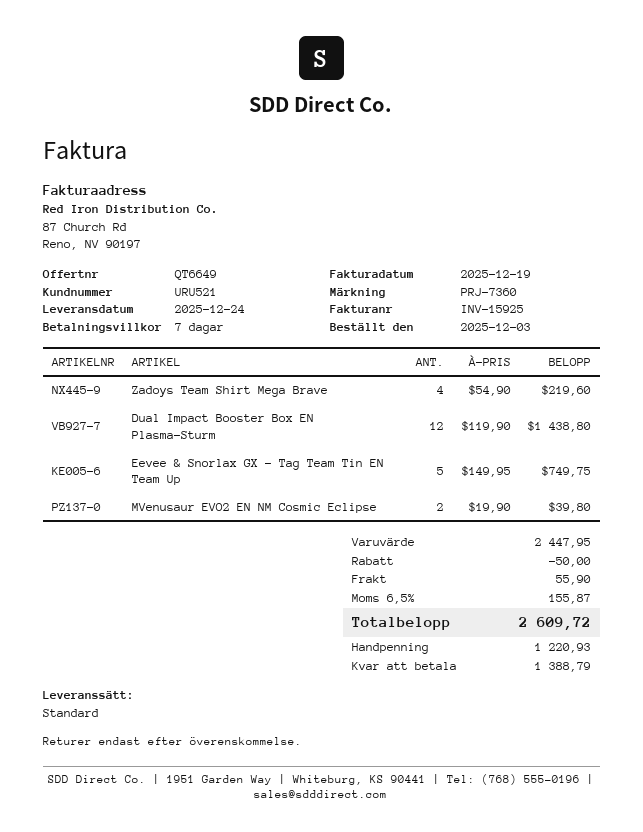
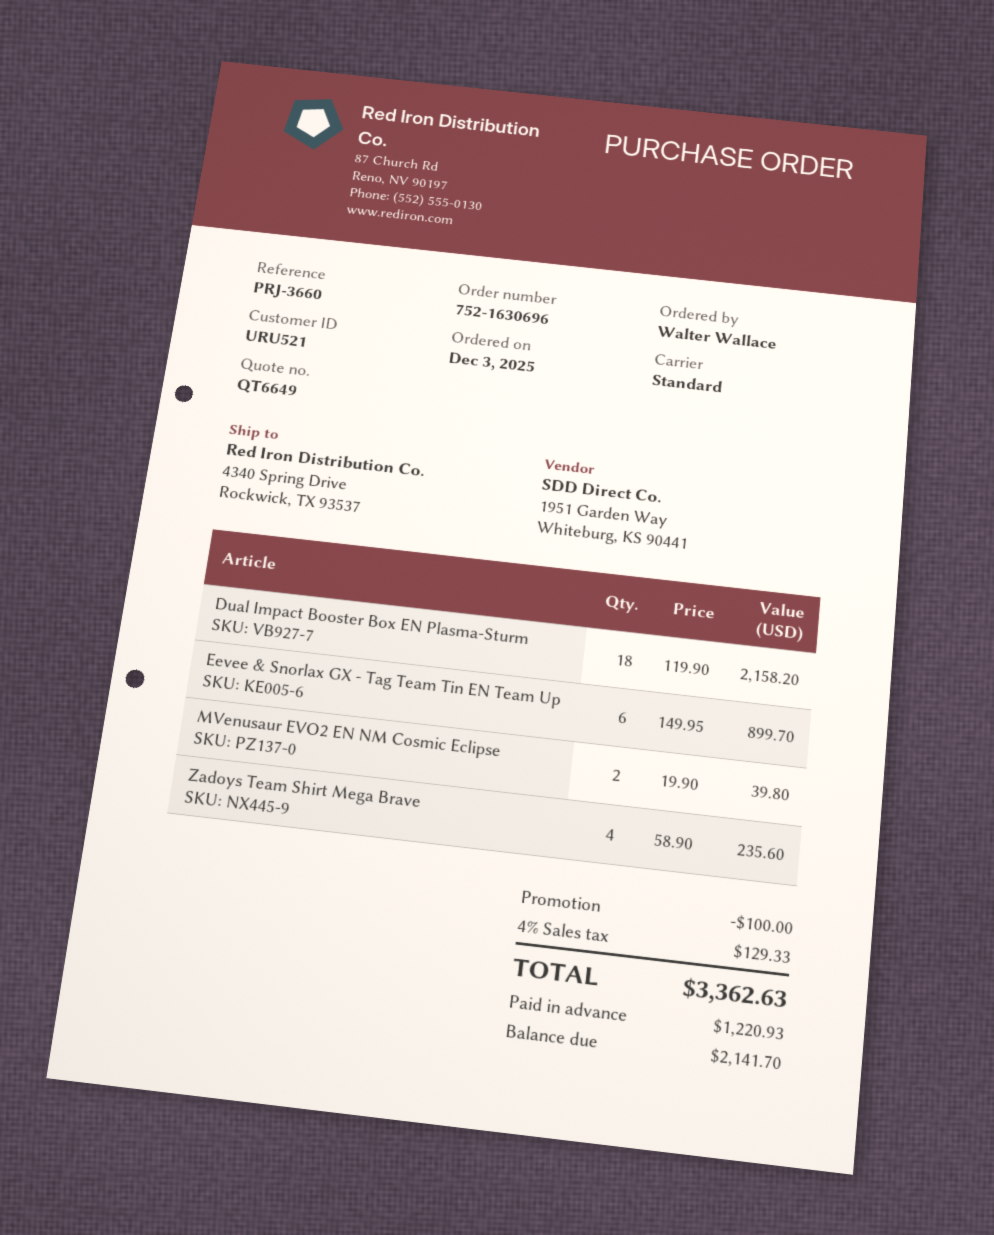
reference: PRJ-7360 -> PRJ-3660
Zadoys Team Shirt Mega Brave: 4 x 54.90 = 219.60 -> 4 x 58.90 = 235.60
Dual Impact Booster Box EN Plasma-Sturm: 12 x 119.90 = 1438.80 -> 18 x 119.90 = 2158.20
Eevee & Snorlax GX - Tag Team Tin EN Team Up: 5 x 149.95 = 749.75 -> 6 x 149.95 = 899.70
discount: 50.00 -> 100.00
shipping: 55.90 -> none
tax: 6.5% = 155.87 -> 4% = 129.33
total: 2609.72 -> 3362.63
balance: 1388.79 -> 2141.70

